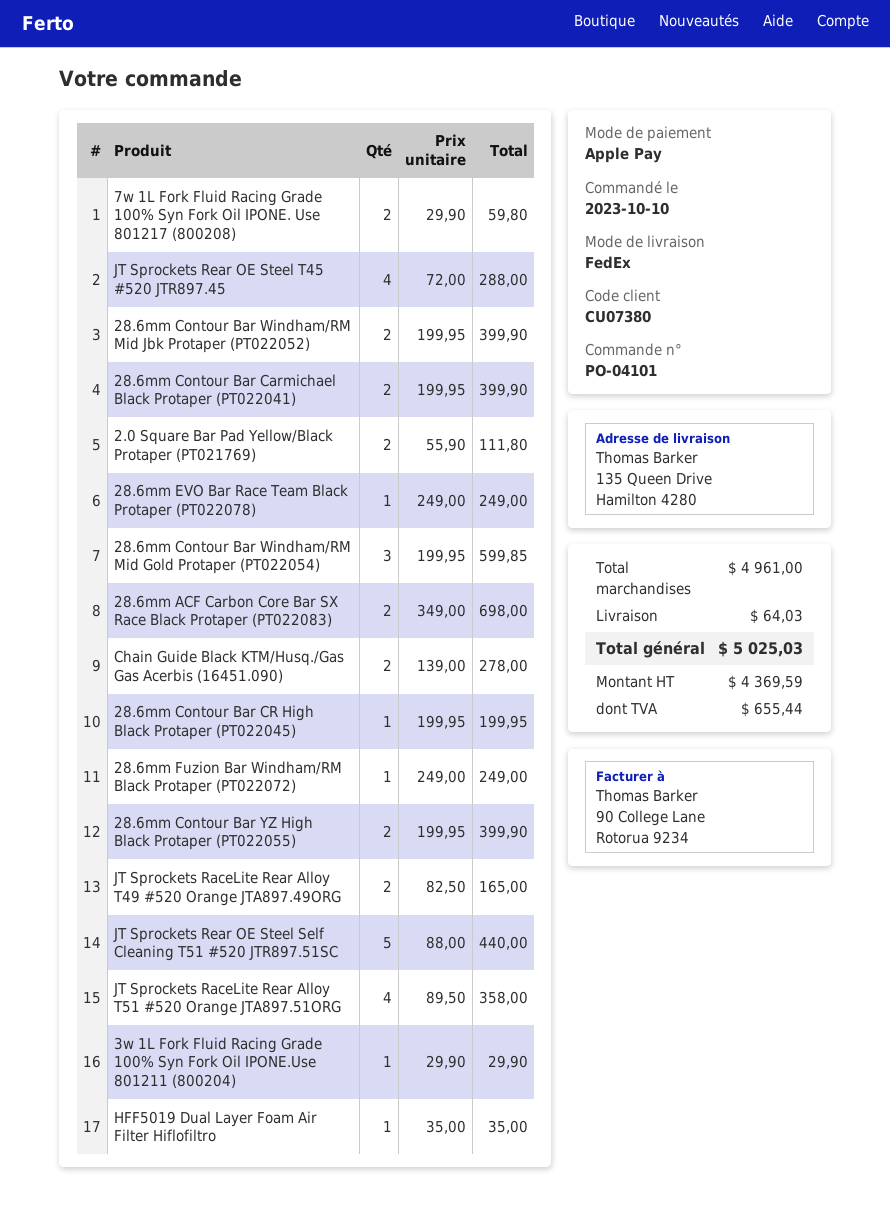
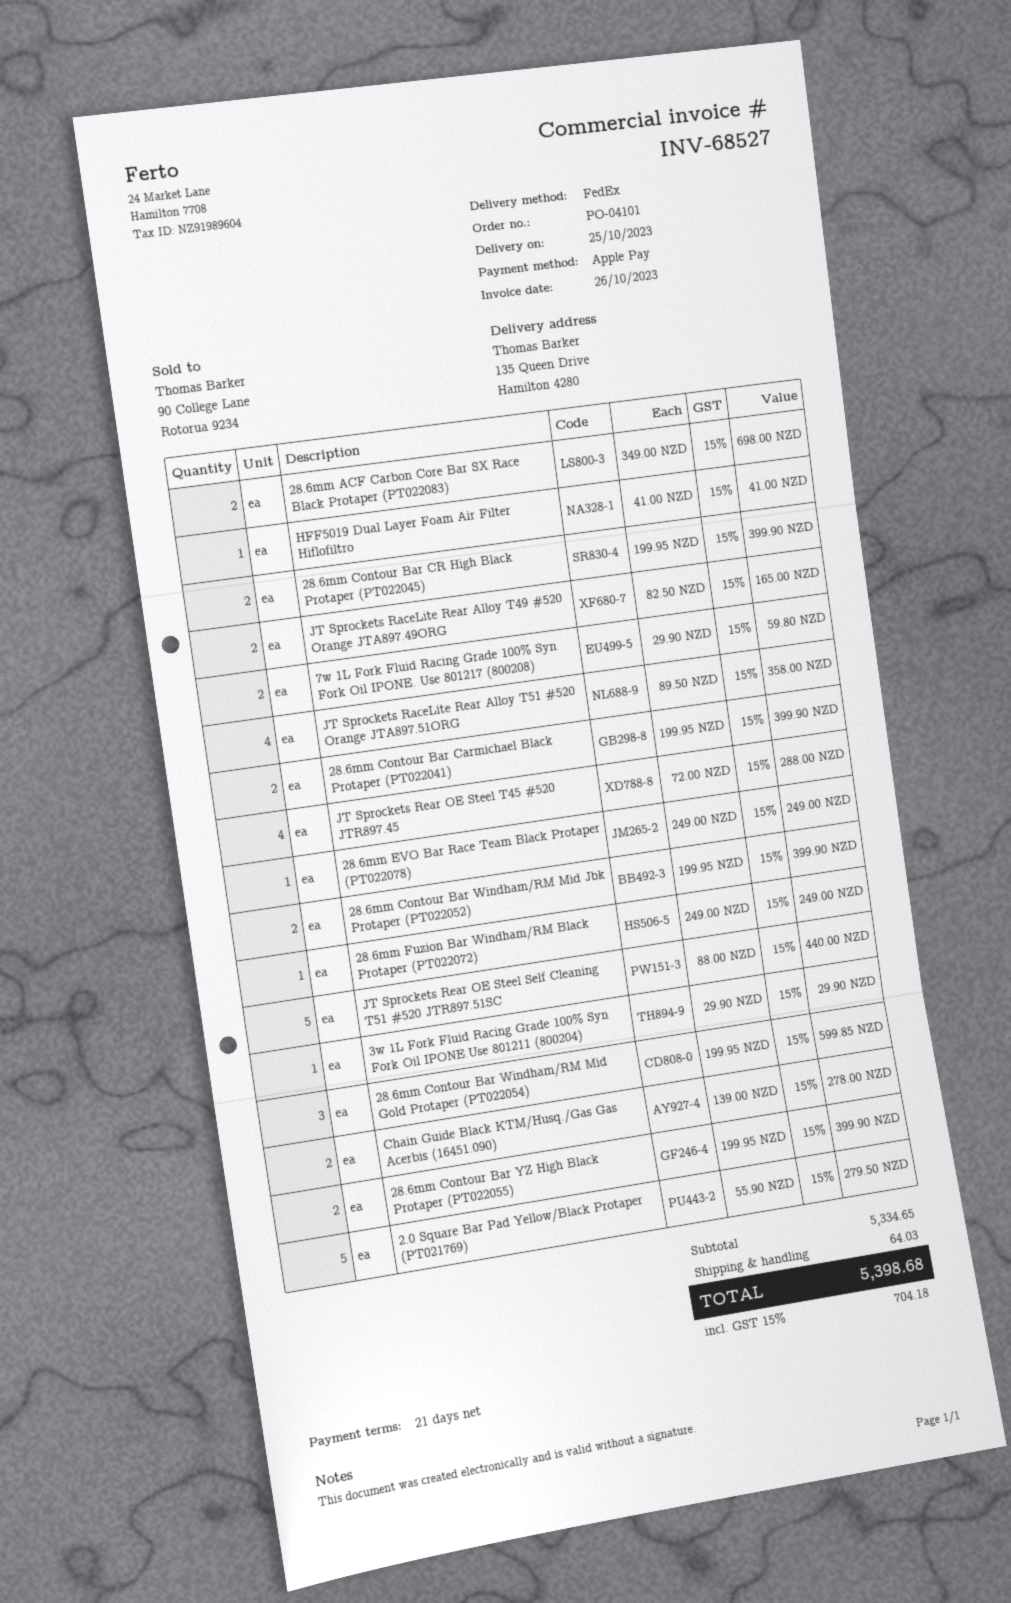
2.0 Square Bar Pad Yellow/Black Protaper (PT021769): 2 x 55.90 = 111.80 -> 5 x 55.90 = 279.50
28.6mm Contour Bar CR High Black Protaper (PT022045): 1 x 199.95 = 199.95 -> 2 x 199.95 = 399.90
HFF5019 Dual Layer Foam Air Filter Hiflofiltro: 1 x 35.00 = 35.00 -> 1 x 41.00 = 41.00
subtotal: 4961.00 -> 5334.65
tax: 655.44 -> 704.18
total: 5025.03 -> 5398.68

